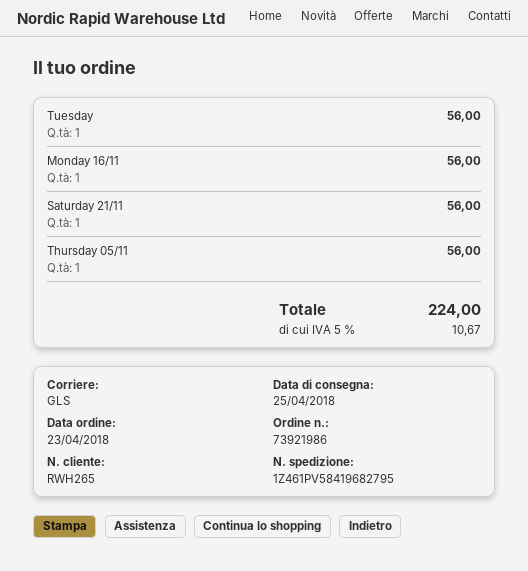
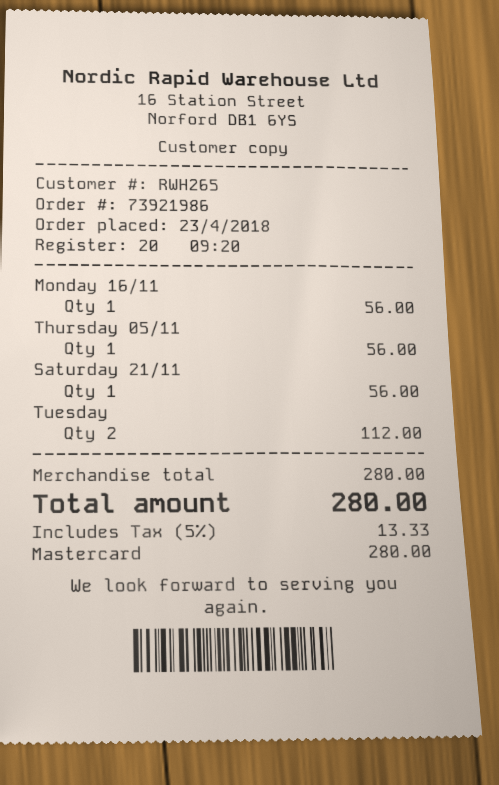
Tuesday: 1 for 56.00 -> 2 for 112.00
tax: 5% = 10.67 -> 5% = 13.33
total: 224.00 -> 280.00

